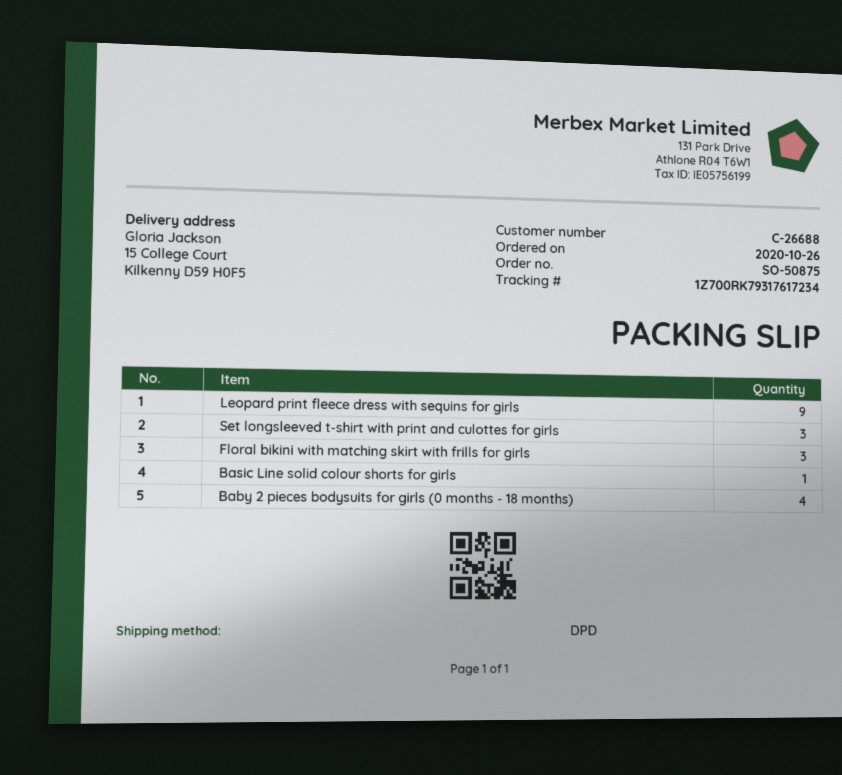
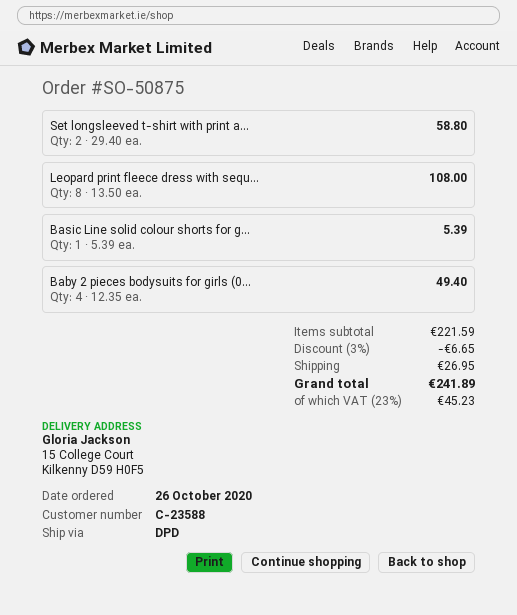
customer number: C-26688 -> C-23588
Leopard print fleece dress with sequins for girls: 9 -> 8
Set longsleeved t-shirt with print and culottes for girls: 3 -> 2
Floral bikini with matching skirt with frills for girls: 3 -> none

